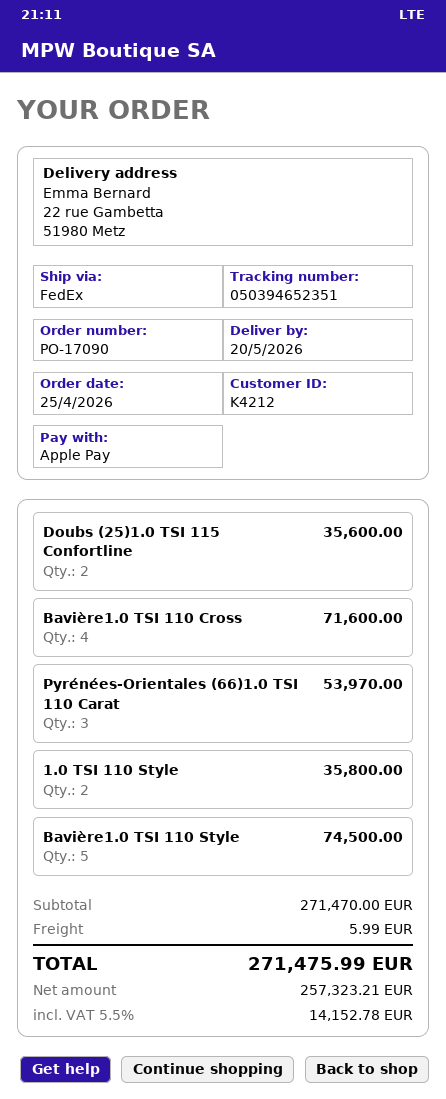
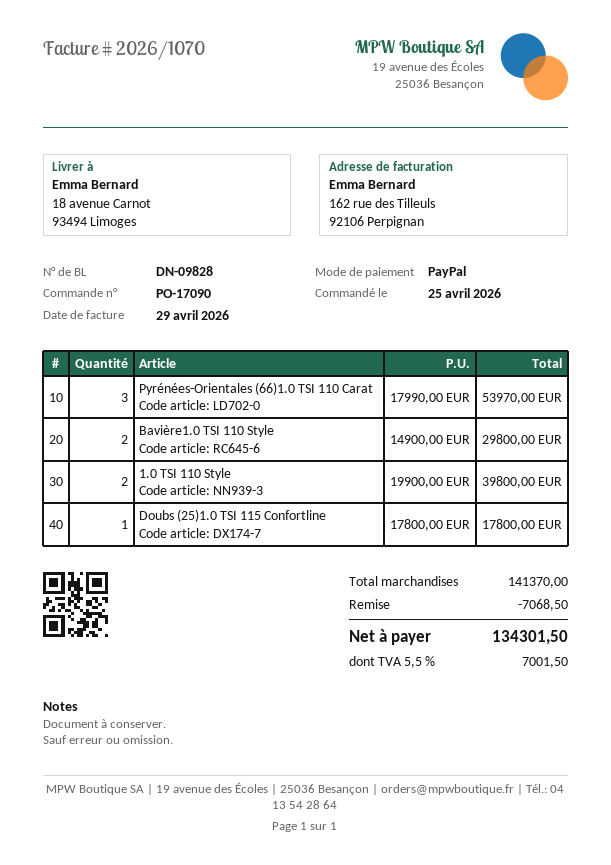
payment method: Apple Pay -> PayPal
ship to: 22 rue Gambetta, 51980 Metz -> 18 avenue Carnot, 93494 Limoges
Doubs (25)1.0 TSI 115 Confortline: 2 for 35600.00 -> 1 for 17800.00
Bavière1.0 TSI 110 Cross: 4 for 71600.00 -> none
1.0 TSI 110 Style: 2 for 35800.00 -> 2 for 39800.00
Bavière1.0 TSI 110 Style: 5 for 74500.00 -> 2 for 29800.00
subtotal: 271470.00 -> 141370.00
discount: none -> 7068.50
shipping: 5.99 -> none
tax: 5.5% = 14152.78 -> 5.5% = 7001.50
total: 271475.99 -> 134301.50

